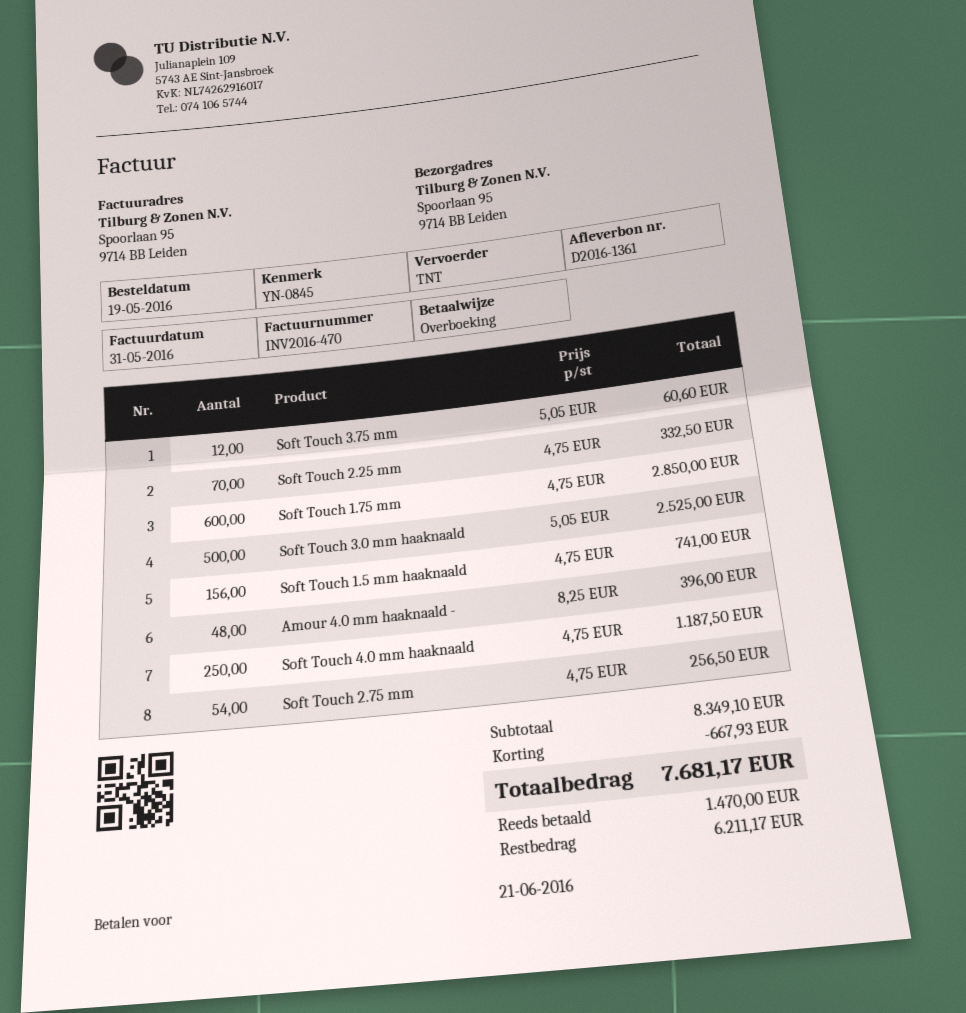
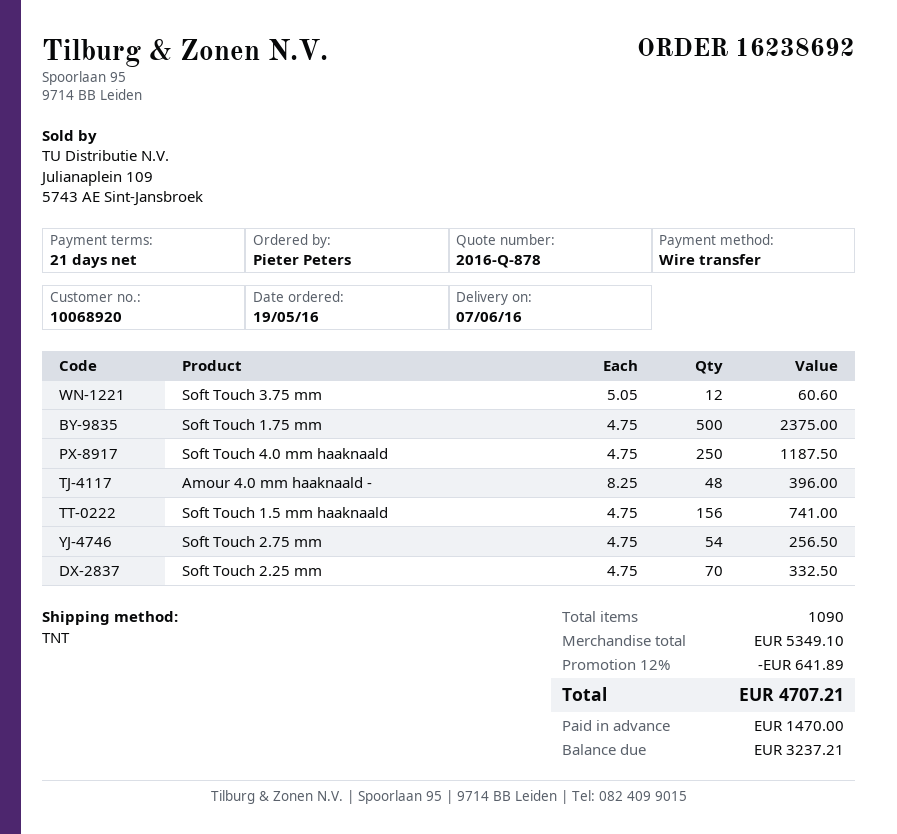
Soft Touch 1.75 mm: 600 x 4.75 = 2850.00 -> 500 x 4.75 = 2375.00
Soft Touch 3.0 mm haaknaald: 500 x 5.05 = 2525.00 -> none
subtotal: 8349.10 -> 5349.10
discount: 667.93 -> 641.89
total: 7681.17 -> 4707.21
balance: 6211.17 -> 3237.21

